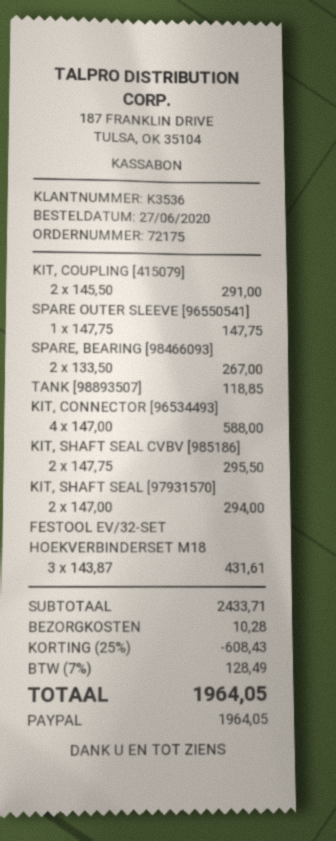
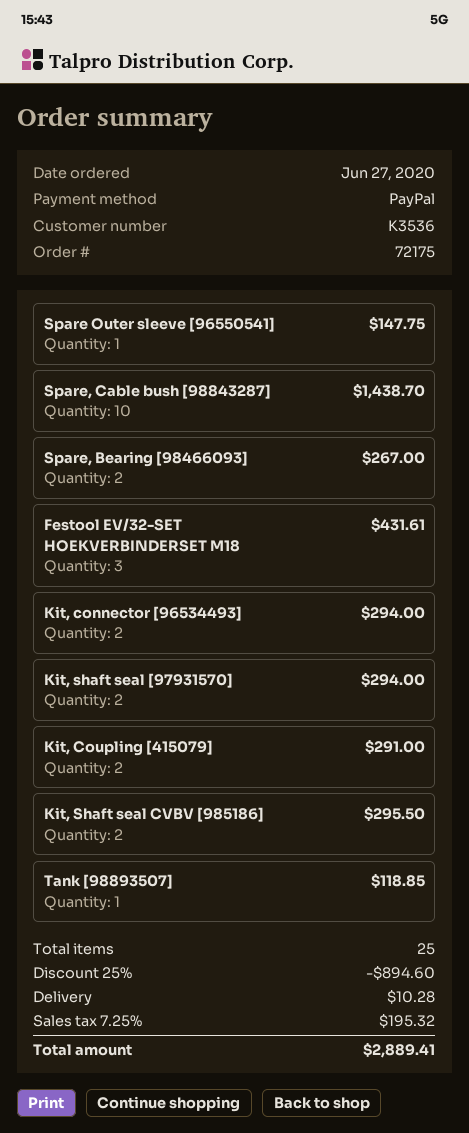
KIT, CONNECTOR [96534493]: 4 for 588.00 -> 2 for 294.00
Spare, Cable bush [98843287]: none -> 10 for 1438.70
discount: 25% = 608.43 -> 25% = 894.60
tax: 7% = 128.49 -> 7.25% = 195.32
total: 1964.05 -> 2889.41

